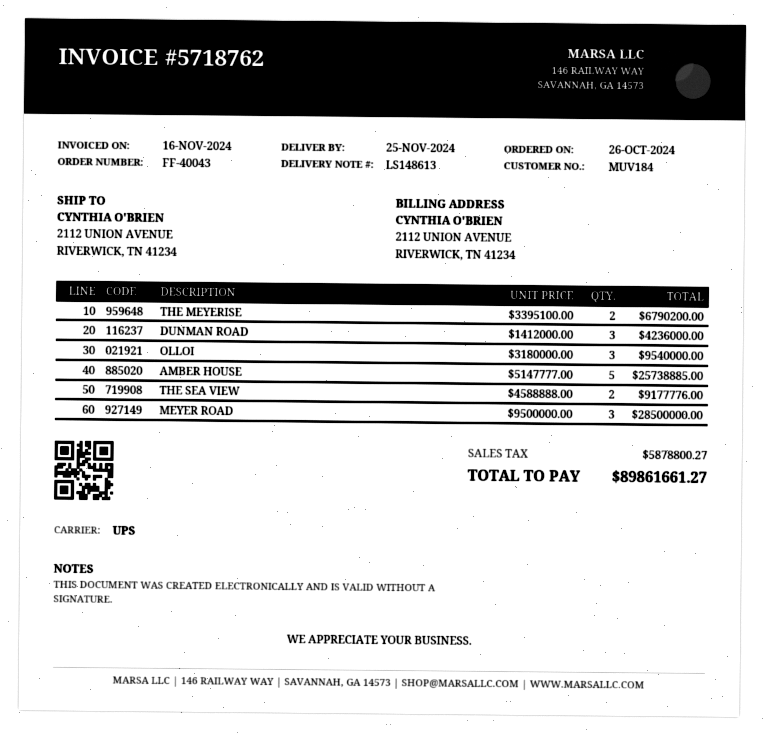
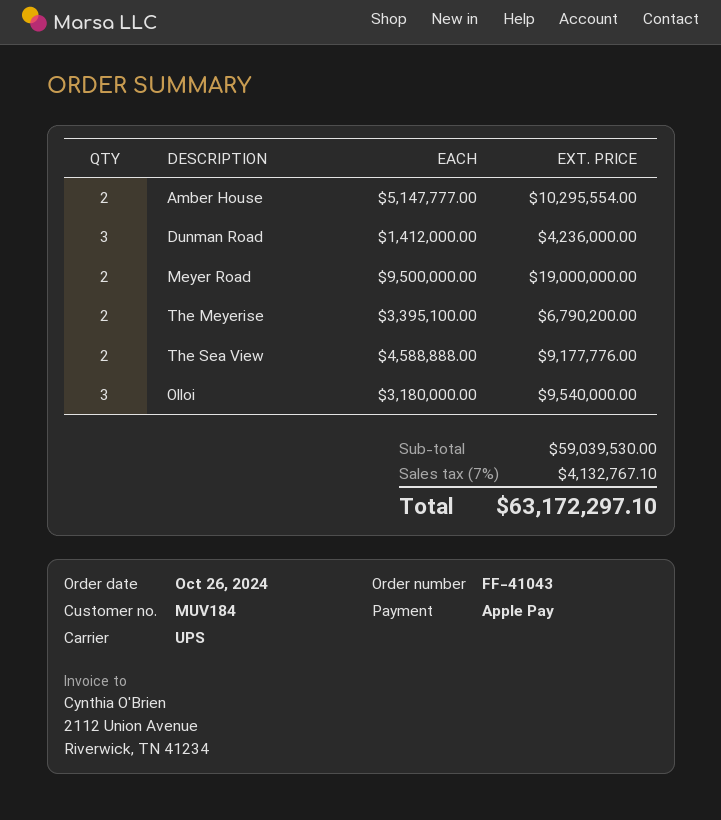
order number: FF-40043 -> FF-41043
AMBER HOUSE: 5 x 5147777.00 = 25738885.00 -> 2 x 5147777.00 = 10295554.00
MEYER ROAD: 3 x 9500000.00 = 28500000.00 -> 2 x 9500000.00 = 19000000.00
tax: 5878800.27 -> 4132767.10
total: 89861661.27 -> 63172297.10

